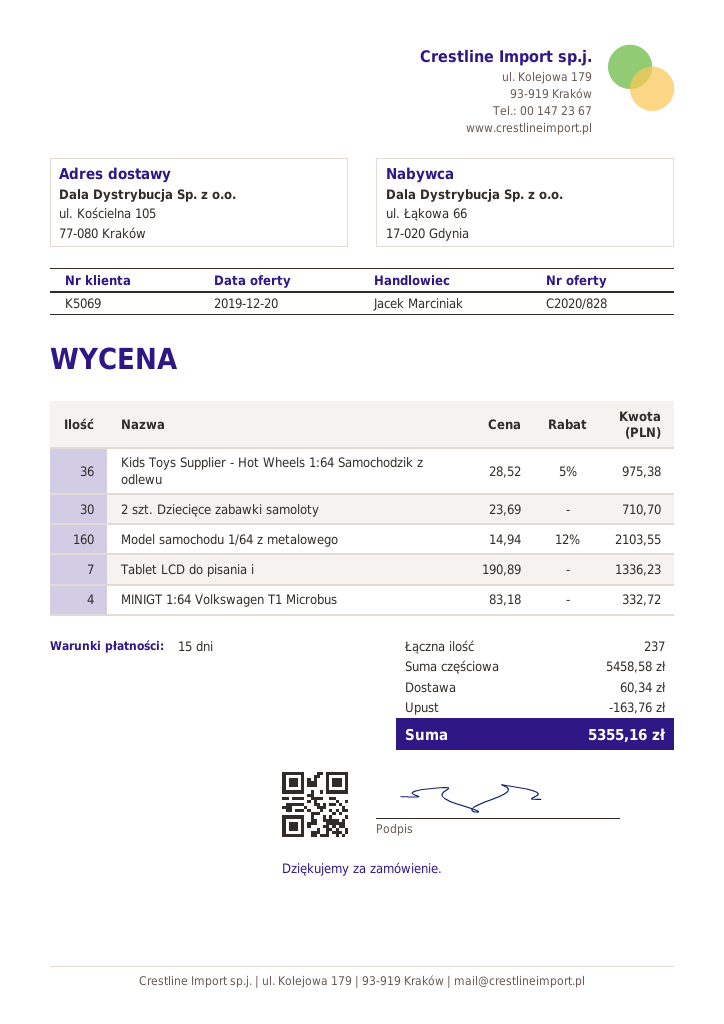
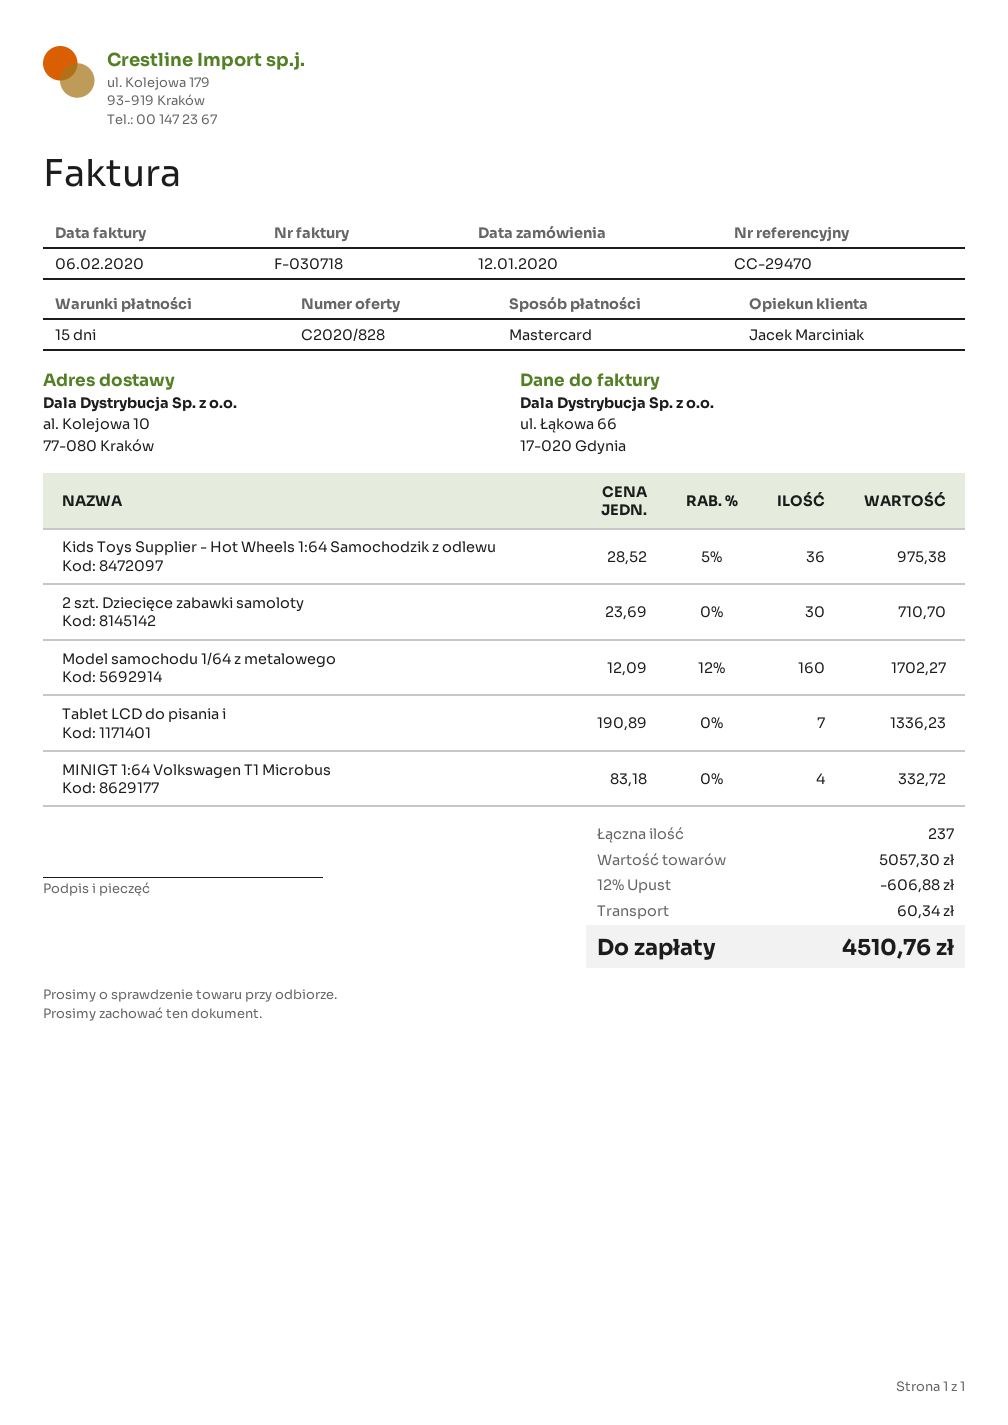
ship to: ul. Kościelna 105, 77-080 Kraków -> al. Kolejowa 10, 77-080 Kraków
Model samochodu 1/64 z metalowego: 160 x 14.94 - 12% = 2103.55 -> 160 x 12.09 - 12% = 1702.27
subtotal: 5458.58 -> 5057.30
discount: 163.76 -> 606.88
total: 5355.16 -> 4510.76

